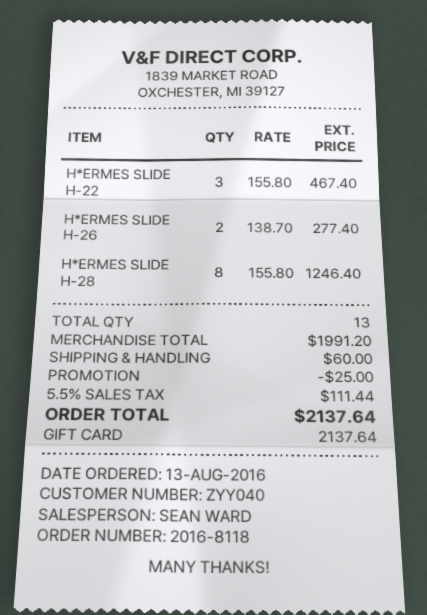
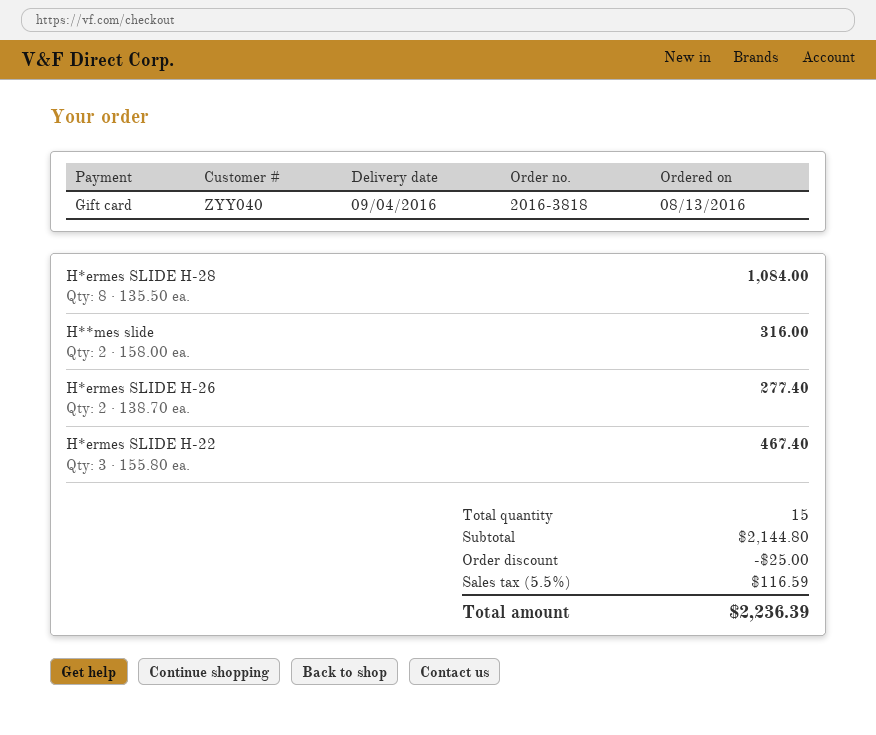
order number: 2016-8118 -> 2016-3818
H*ERMES SLIDE H-28: 8 x 155.80 = 1246.40 -> 8 x 135.50 = 1084.00
H**mes slide: none -> 2 x 158.00 = 316.00
total quantity: 13 -> 15
subtotal: 1991.20 -> 2144.80
shipping: 60.00 -> none
tax: 5.5% = 111.44 -> 5.5% = 116.59
total: 2137.64 -> 2236.39

